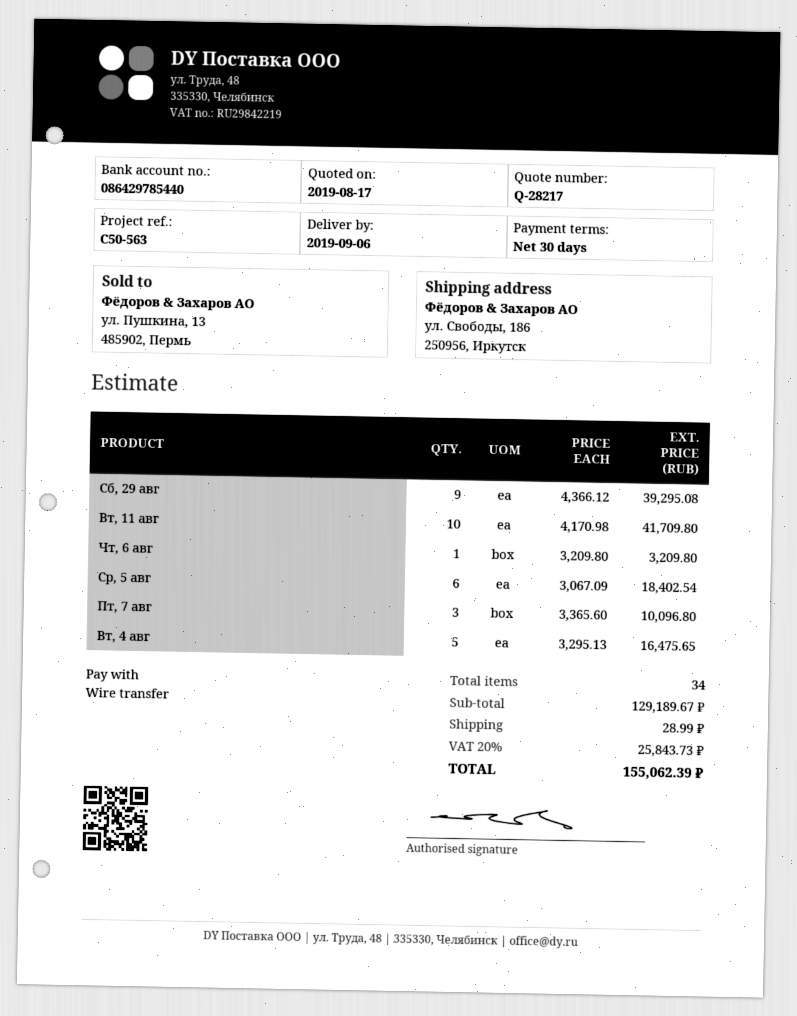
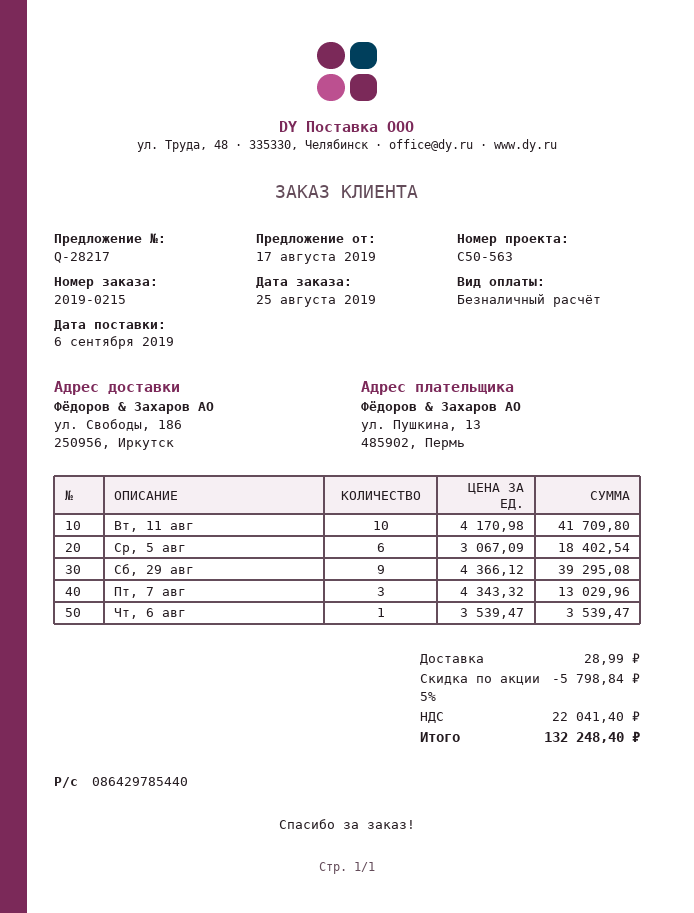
Чт, 6 авг: 1 x 3209.80 = 3209.80 -> 1 x 3539.47 = 3539.47
Пт, 7 авг: 3 x 3365.60 = 10096.80 -> 3 x 4343.32 = 13029.96
Вт, 4 авг: 5 x 3295.13 = 16475.65 -> none
discount: none -> 5% = 5798.84
tax: 25843.73 -> 22041.40
total: 155062.39 -> 132248.40

